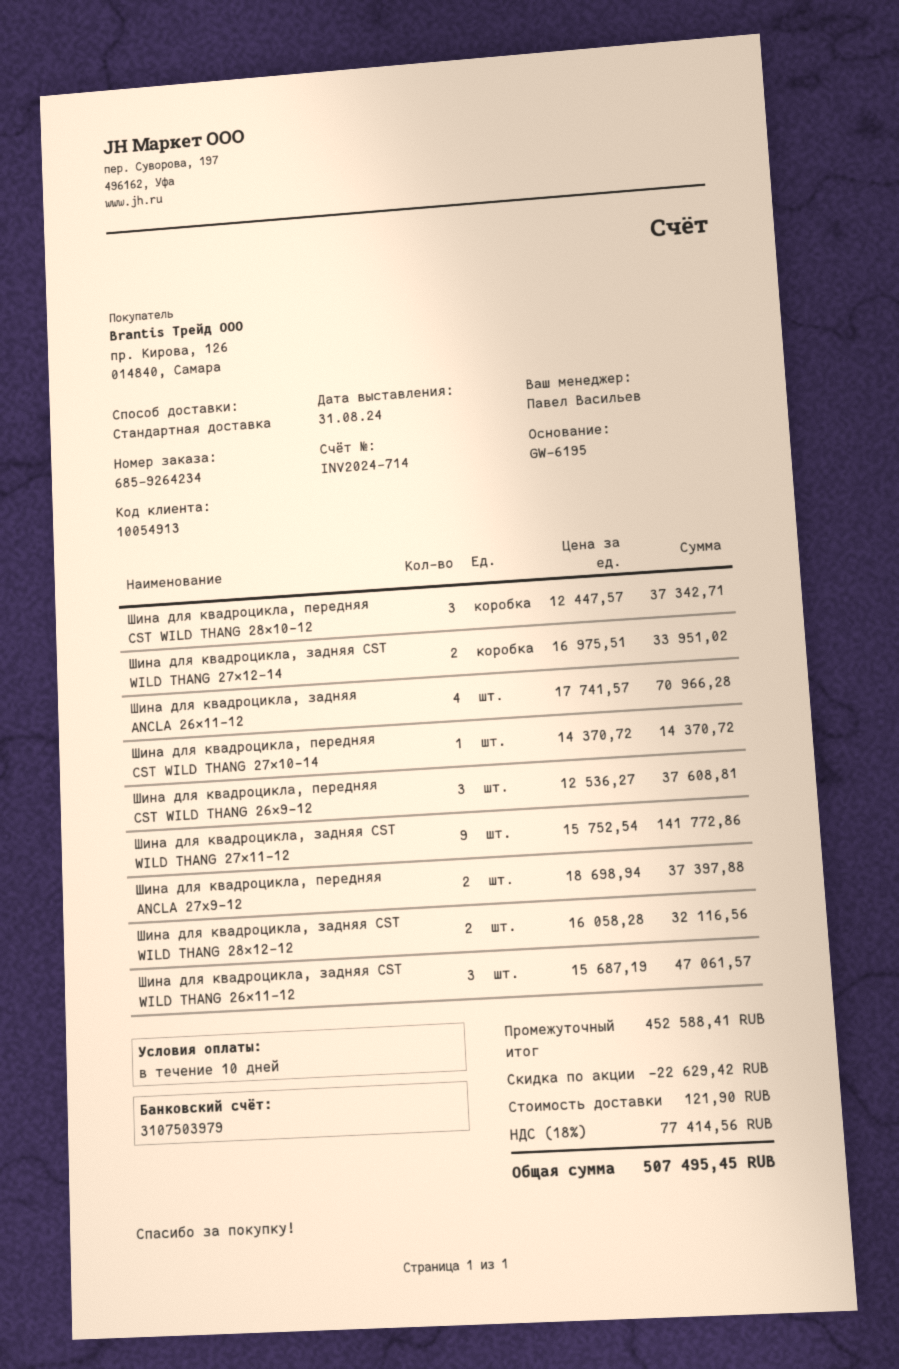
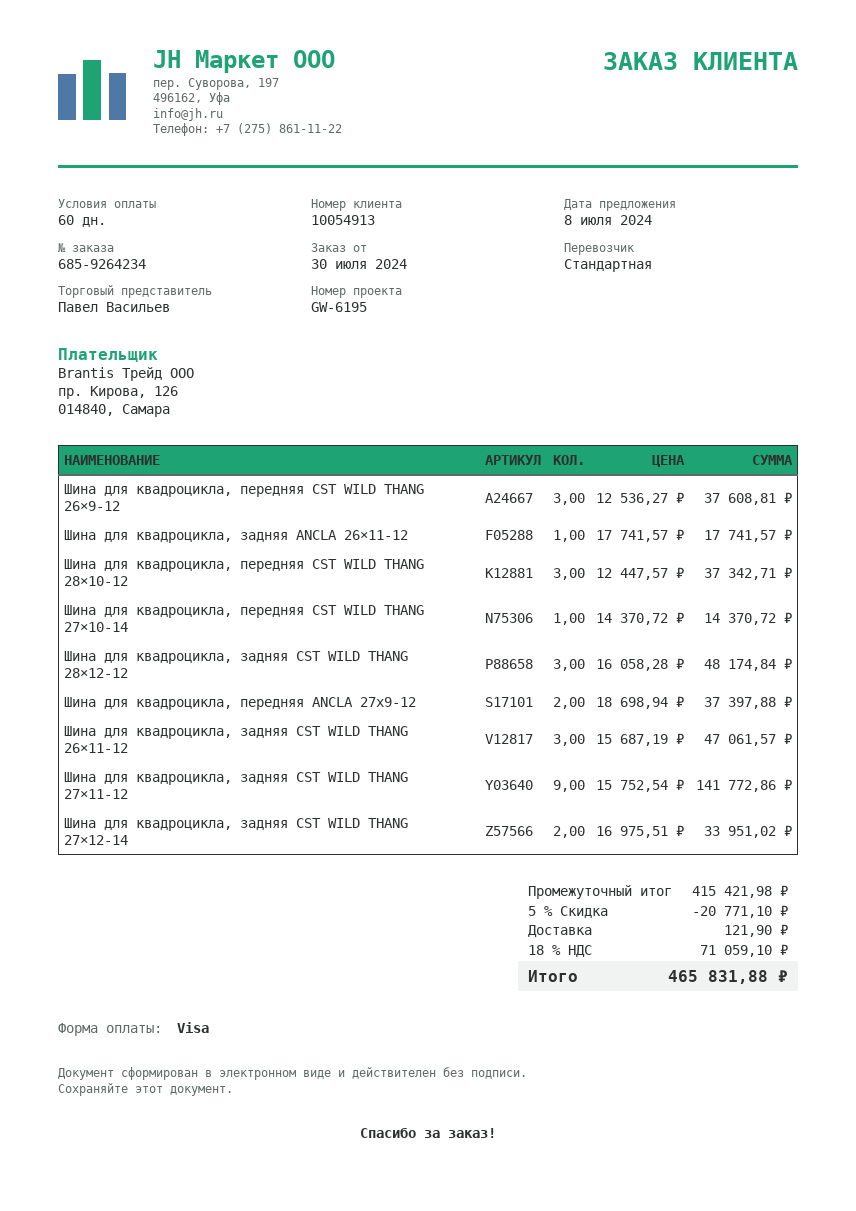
payment terms: 10 days -> 60 days
Шина для квадроцикла, задняя ANCLA 26×11-12: 4 x 17741.57 = 70966.28 -> 1 x 17741.57 = 17741.57
Шина для квадроцикла, задняя CST WILD THANG 28×12-12: 2 x 16058.28 = 32116.56 -> 3 x 16058.28 = 48174.84
subtotal: 452588.41 -> 415421.98
discount: 22629.42 -> 20771.10
tax: 18% = 77414.56 -> 18% = 71059.10
total: 507495.45 -> 465831.88

